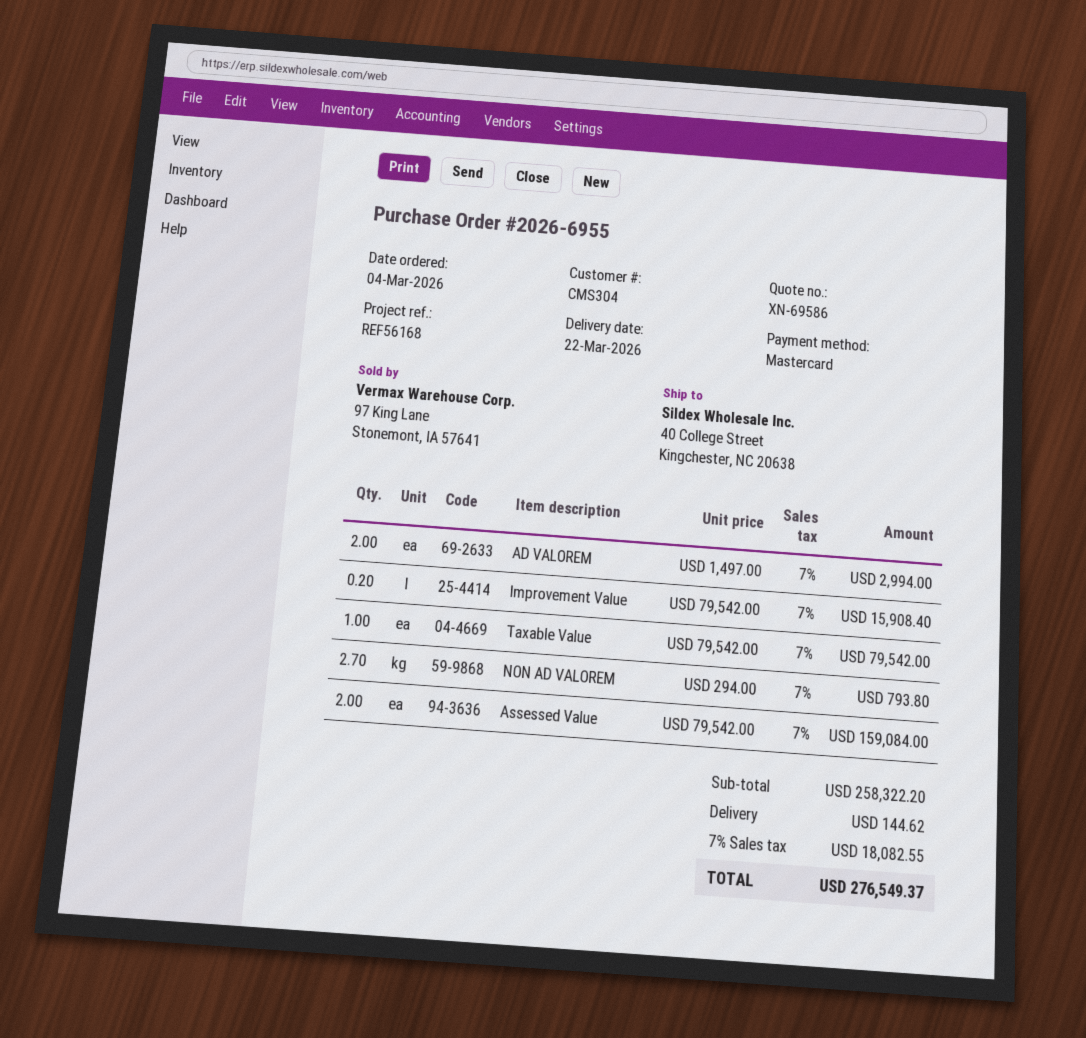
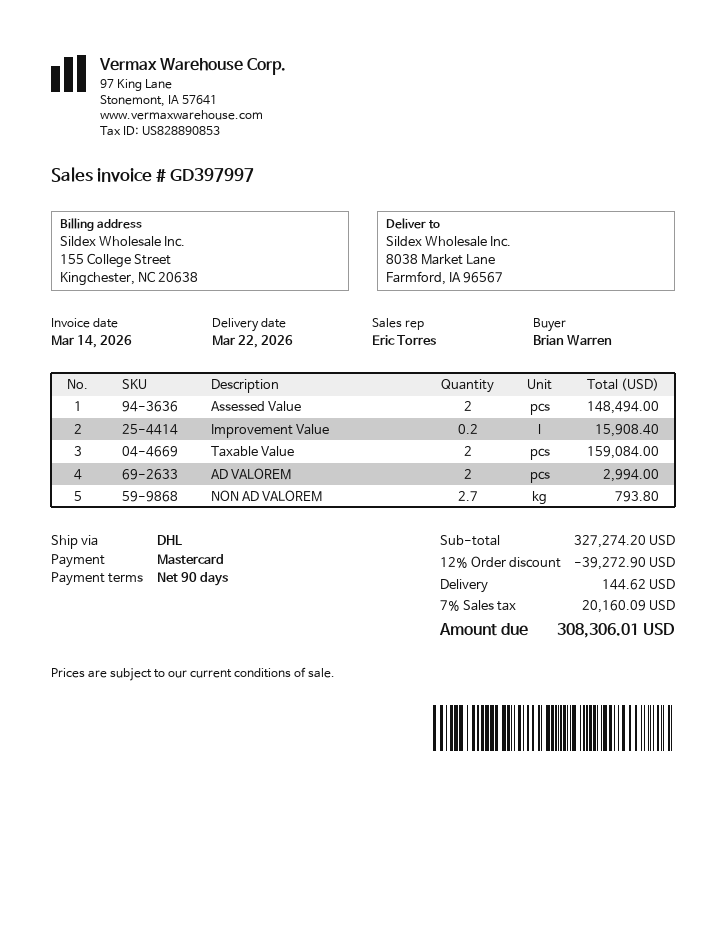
ship to: 40 College Street, Kingchester, NC 20638 -> 8038 Market Lane, Farmford, IA 96567
Taxable Value: 1 for 79542.00 -> 2 for 159084.00
Assessed Value: 2 for 159084.00 -> 2 for 148494.00
subtotal: 258322.20 -> 327274.20
discount: none -> 12% = 39272.90
tax: 7% = 18082.55 -> 7% = 20160.09
total: 276549.37 -> 308306.01

